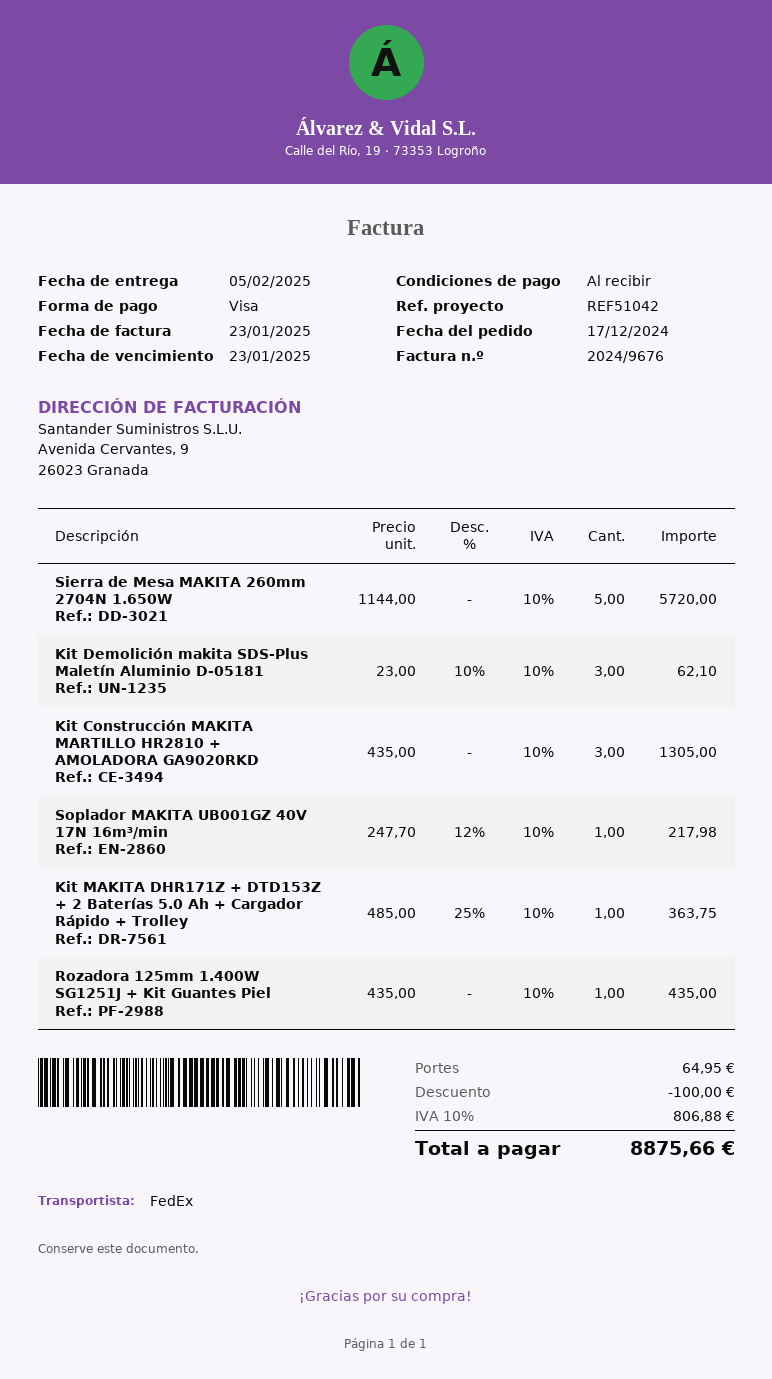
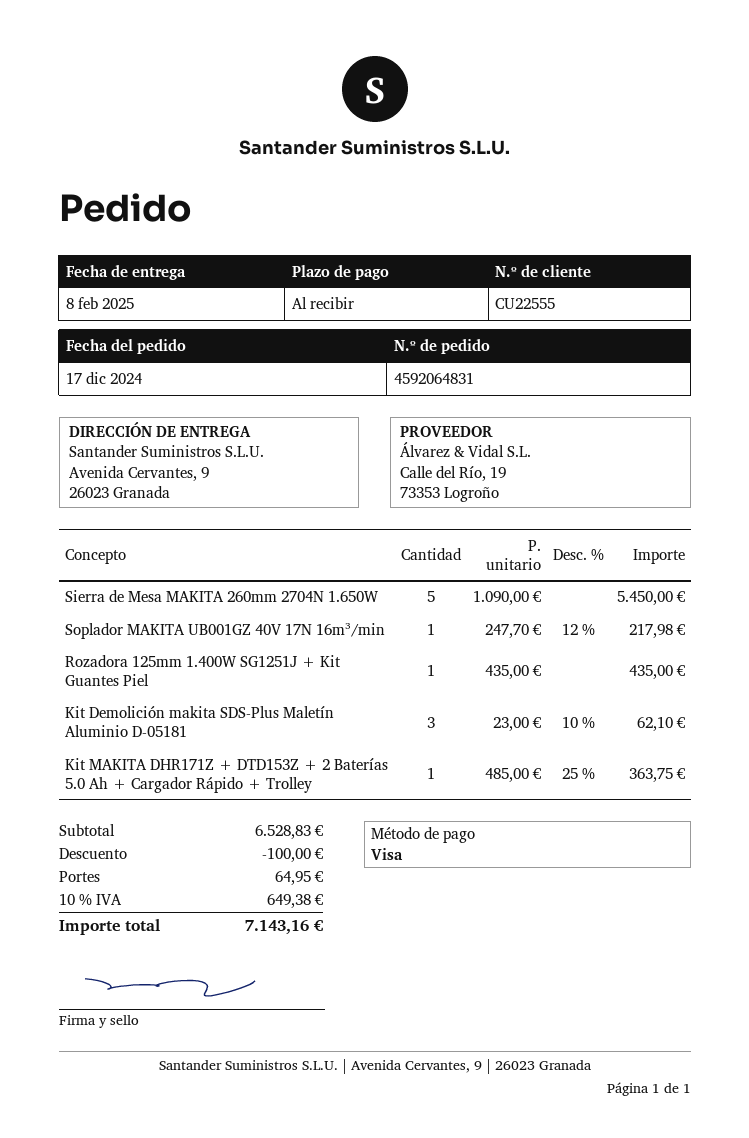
delivery date: 2025-02-05 -> 2025-02-08
Sierra de Mesa MAKITA 260mm 2704N 1.650W: 5 x 1144.00 = 5720.00 -> 5 x 1090.00 = 5450.00
Kit Construcción MAKITA MARTILLO HR2810 + AMOLADORA GA9020RKD: 3 x 435.00 = 1305.00 -> none
tax: 10% = 806.88 -> 10% = 649.38
total: 8875.66 -> 7143.16

